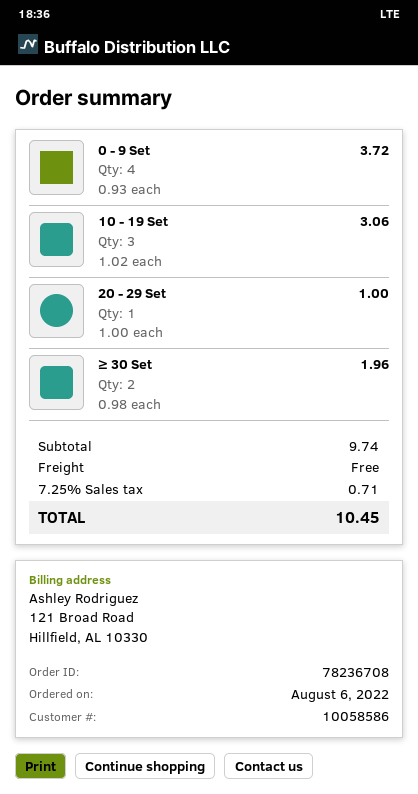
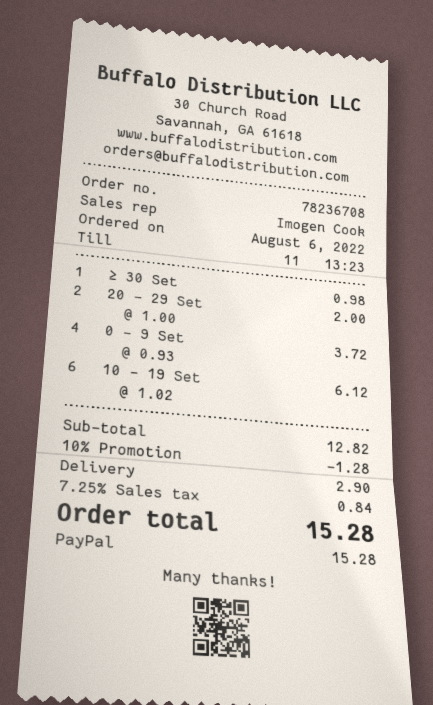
10 - 19 Set: 3 x 1.02 = 3.06 -> 6 x 1.02 = 6.12
20 - 29 Set: 1 x 1.00 = 1.00 -> 2 x 1.00 = 2.00
≥ 30 Set: 2 x 0.98 = 1.96 -> 1 x 0.98 = 0.98
subtotal: 9.74 -> 12.82
discount: none -> 10% = 1.28
shipping: 0.00 -> 2.90
tax: 7.25% = 0.71 -> 7.25% = 0.84
total: 10.45 -> 15.28

